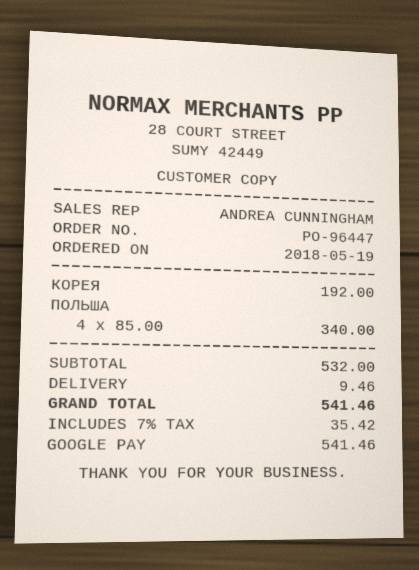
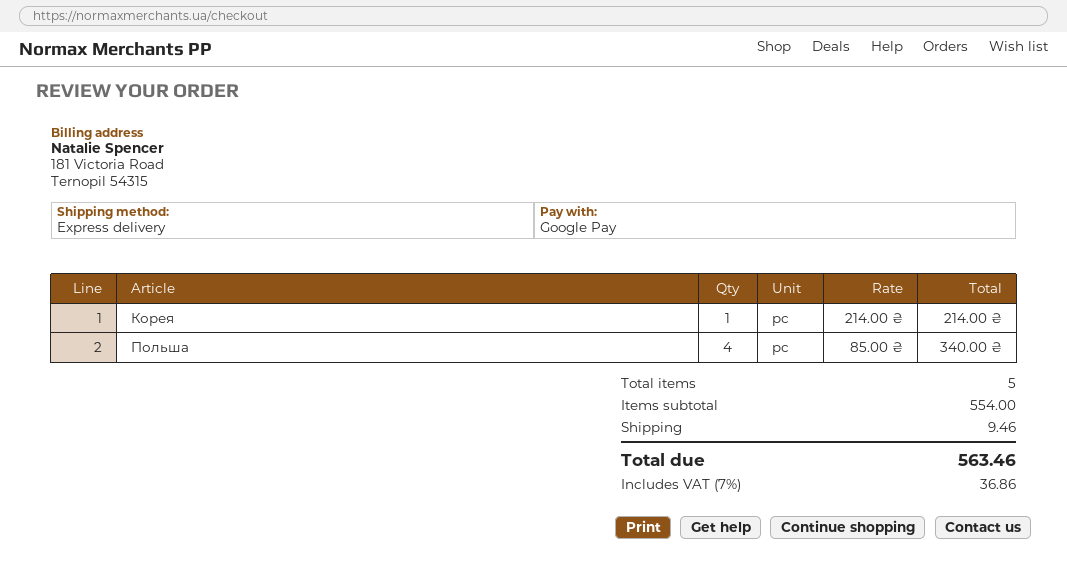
КОРЕЯ: 1 x 192.00 = 192.00 -> 1 x 214.00 = 214.00
subtotal: 532.00 -> 554.00
tax: 7% = 35.42 -> 7% = 36.86
total: 541.46 -> 563.46

